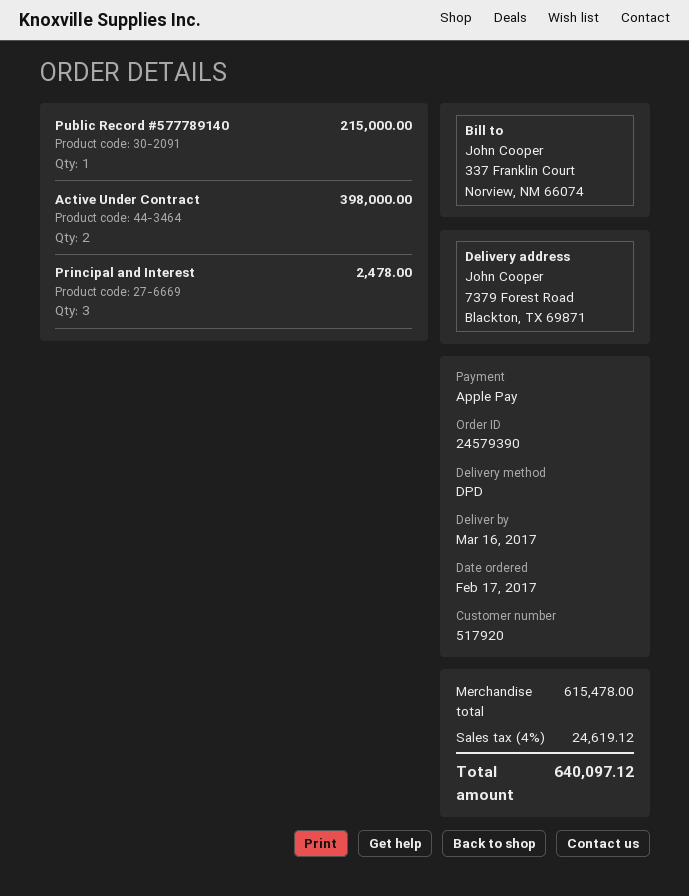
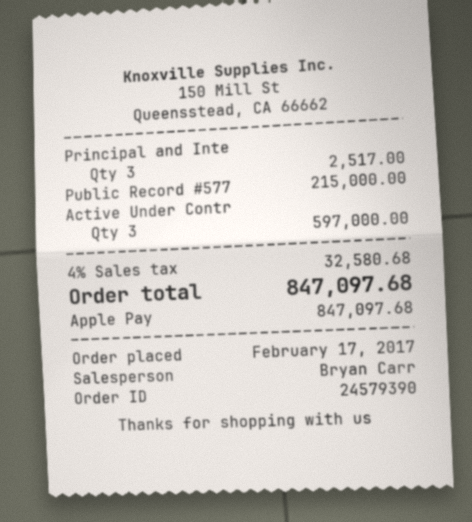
Active Under Contract: 2 for 398000.00 -> 3 for 597000.00
Principal and Interest: 3 for 2478.00 -> 3 for 2517.00
tax: 4% = 24619.12 -> 4% = 32580.68
total: 640097.12 -> 847097.68

